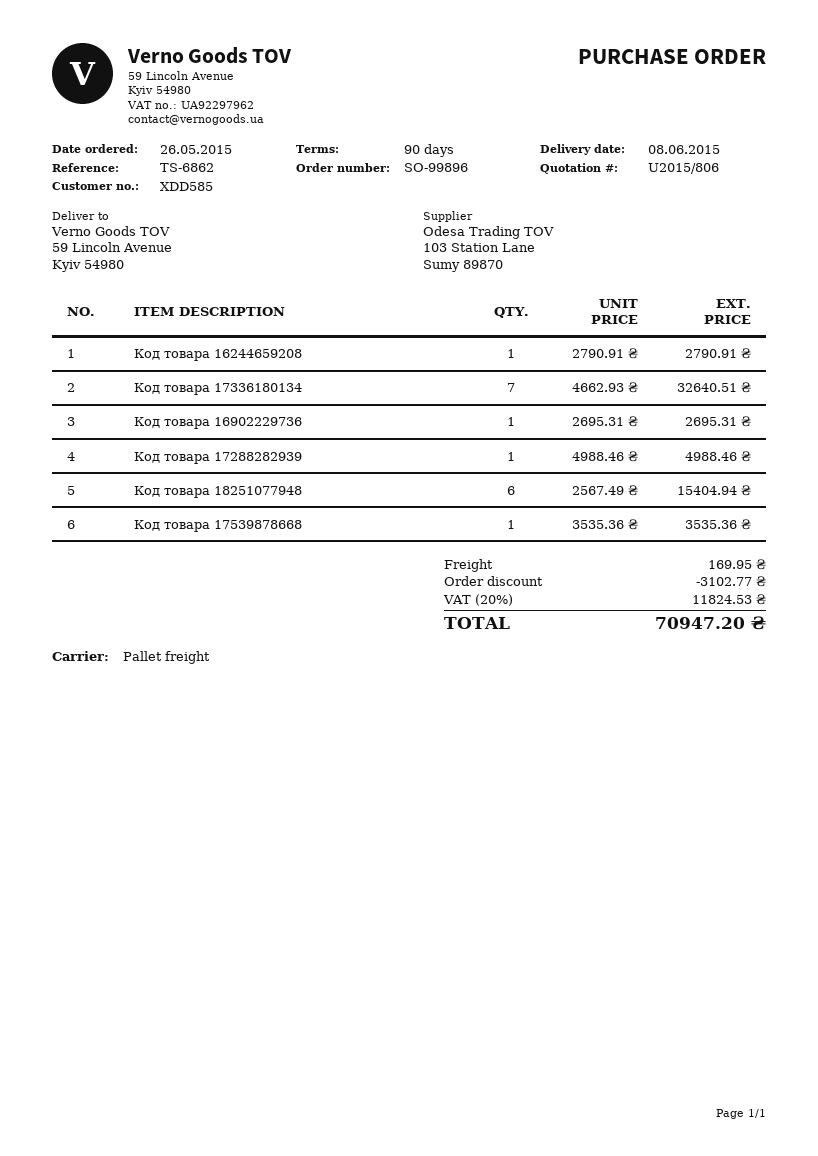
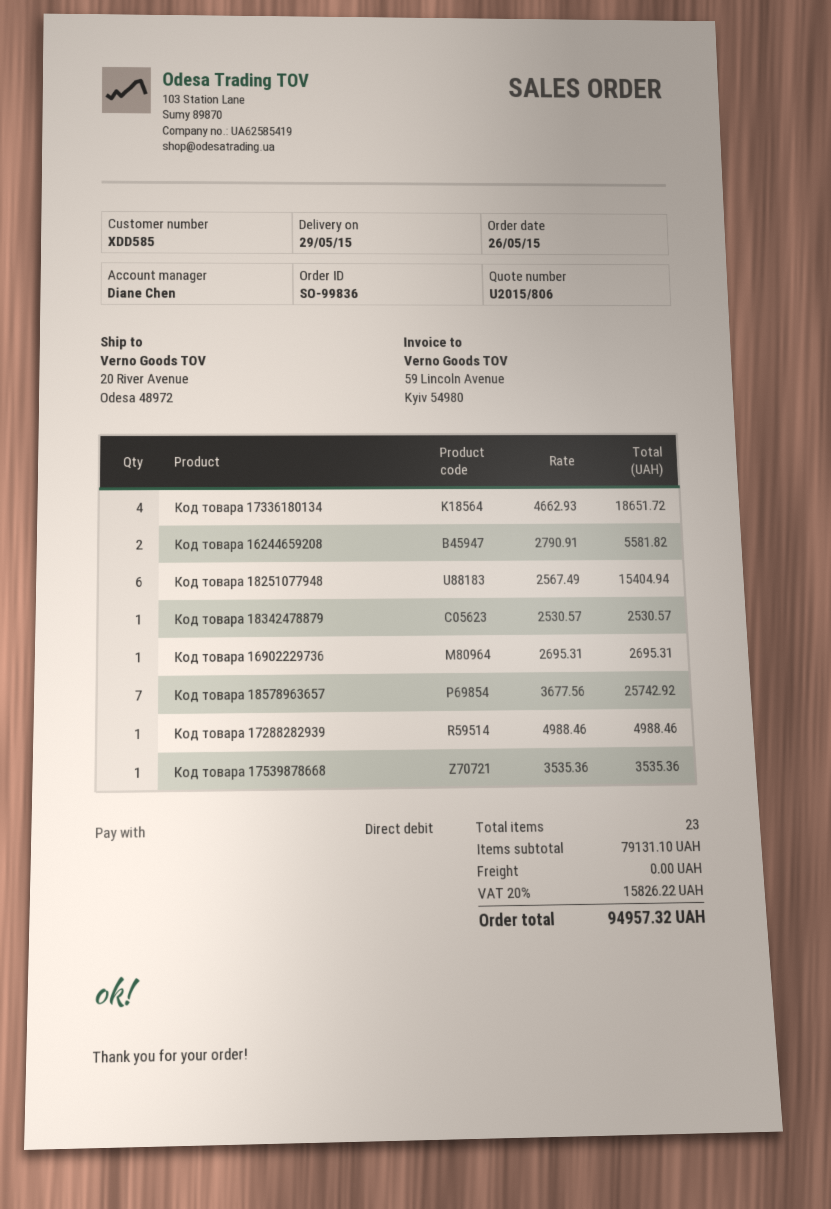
order number: SO-99896 -> SO-99836
delivery date: 2015-06-08 -> 2015-05-29
ship to: 59 Lincoln Avenue, Kyiv 54980 -> 20 River Avenue, Odesa 48972
Код товара 16244659208: 1 x 2790.91 = 2790.91 -> 2 x 2790.91 = 5581.82
Код товара 17336180134: 7 x 4662.93 = 32640.51 -> 4 x 4662.93 = 18651.72
Код товара 18342478879: none -> 1 x 2530.57 = 2530.57
Код товара 18578963657: none -> 7 x 3677.56 = 25742.92
discount: 3102.77 -> none
shipping: 169.95 -> 0.00
tax: 20% = 11824.53 -> 20% = 15826.22
total: 70947.20 -> 94957.32

